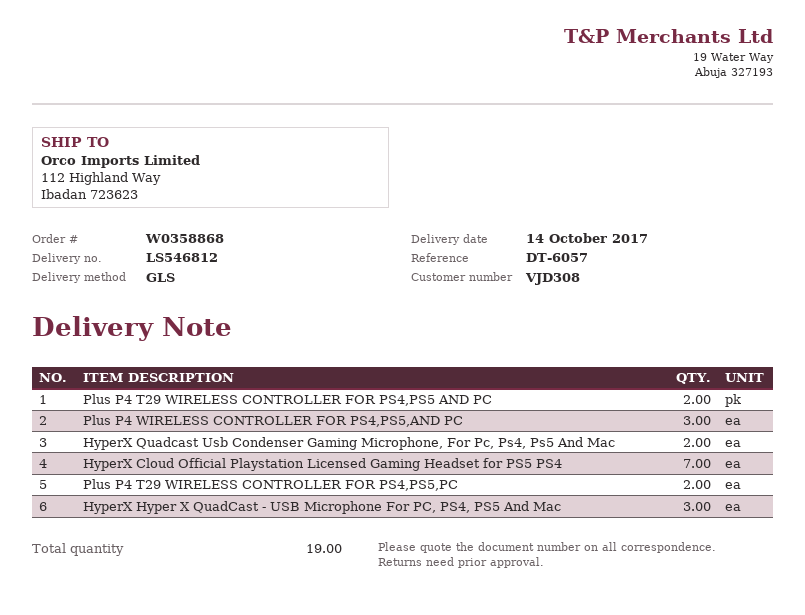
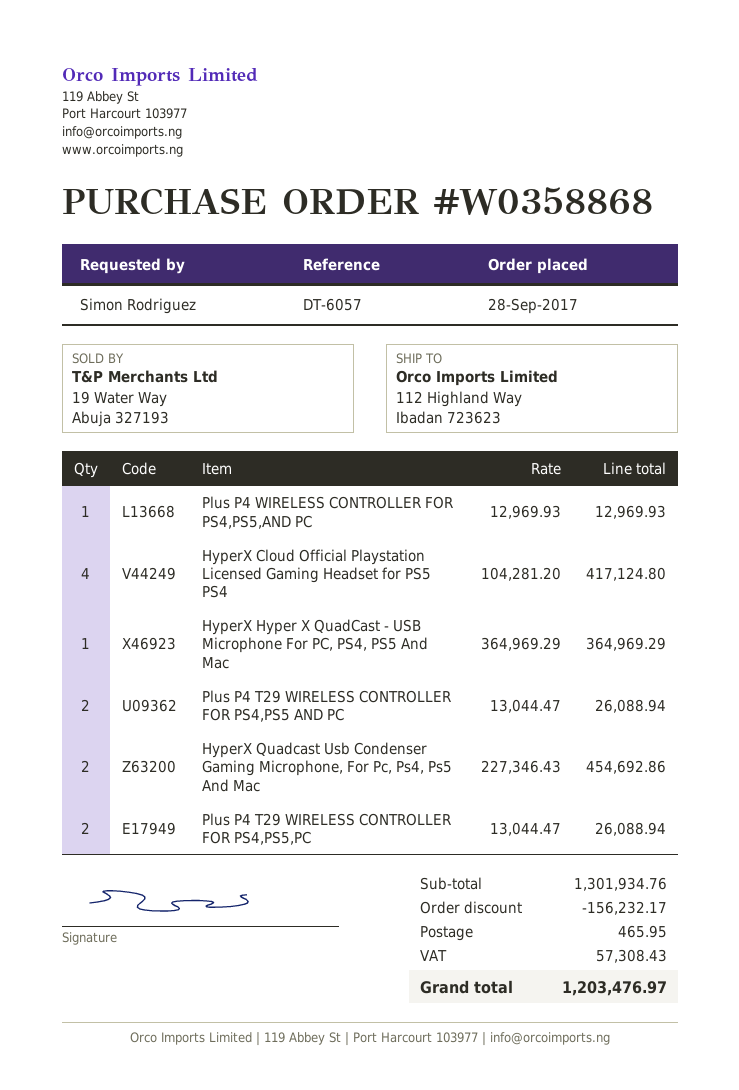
Plus P4 WIRELESS CONTROLLER FOR PS4,PS5,AND PC: 3 -> 1
HyperX Cloud Official Playstation Licensed Gaming Headset for PS5 PS4: 7 -> 4
HyperX Hyper X QuadCast - USB Microphone For PC, PS4, PS5 And Mac: 3 -> 1

